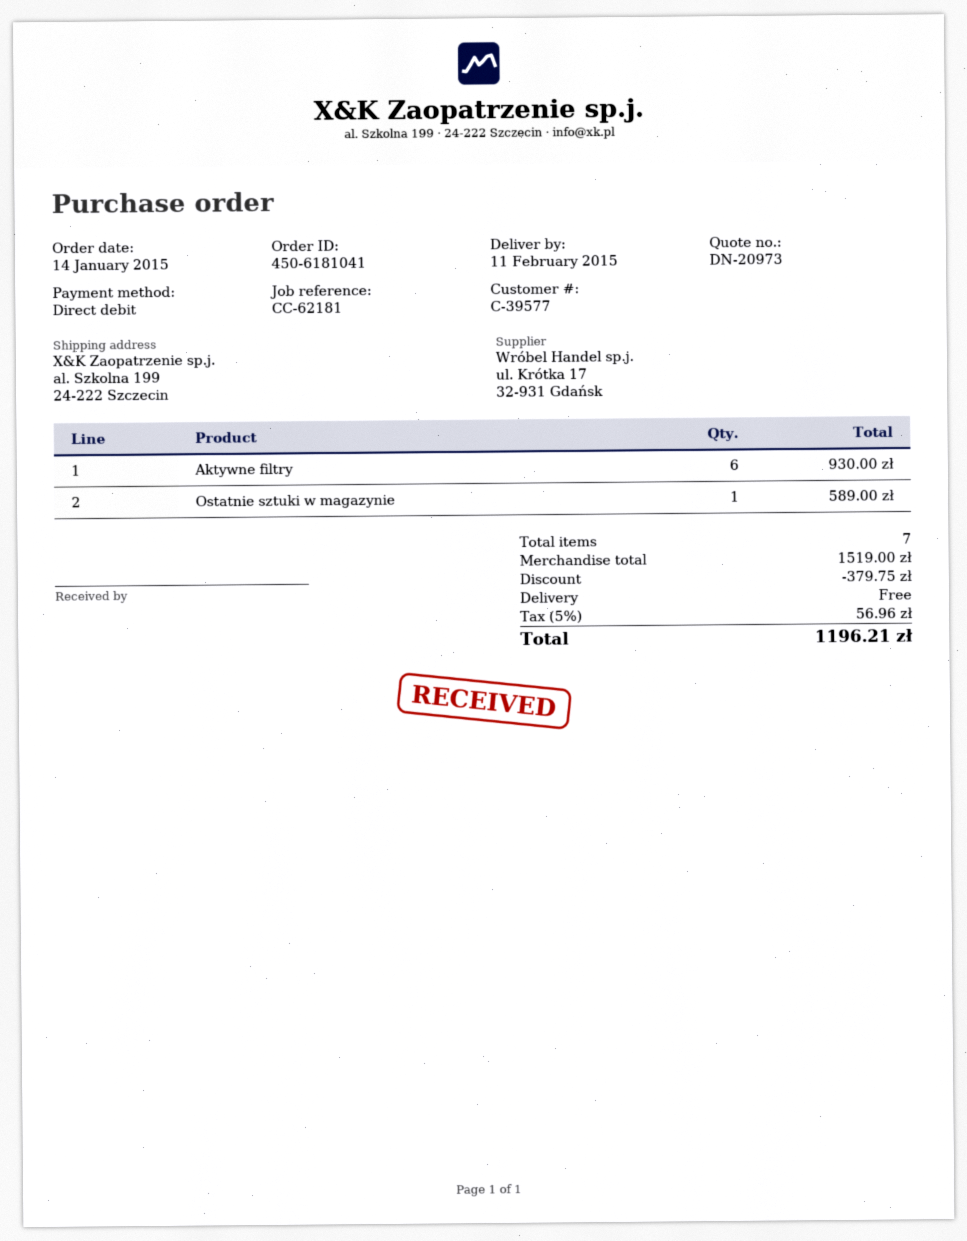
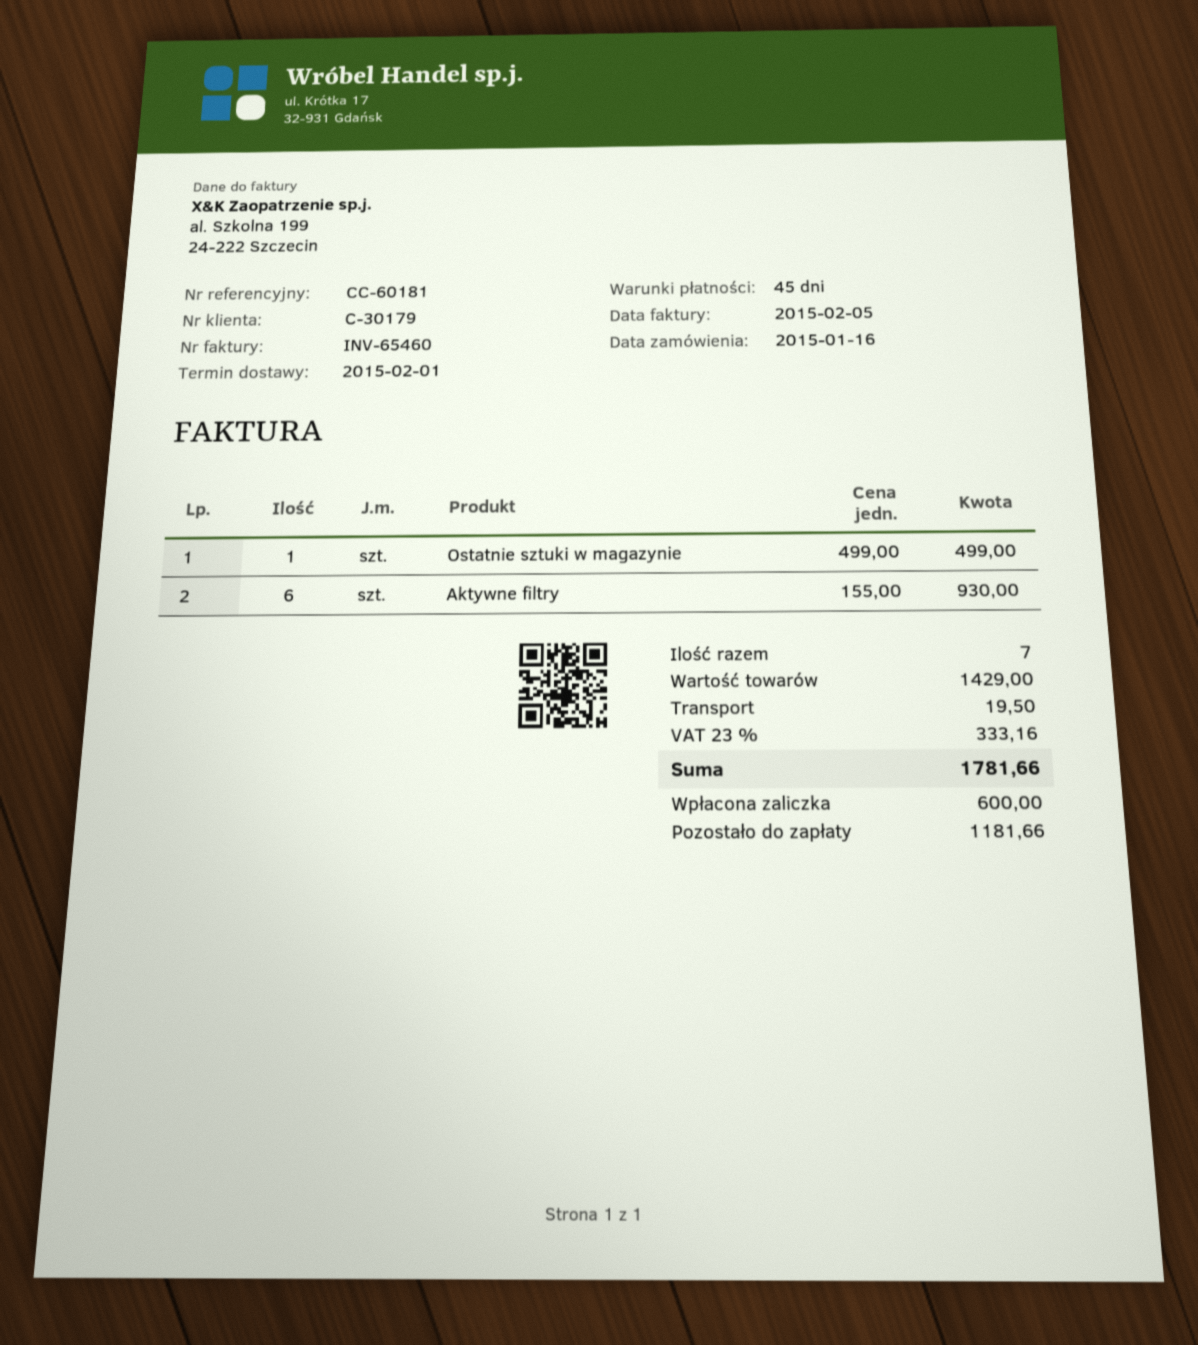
order date: 2015-01-14 -> 2015-01-16
delivery date: 2015-02-11 -> 2015-02-01
customer number: C-39577 -> C-30179
reference: CC-62181 -> CC-60181
Ostatnie sztuki w magazynie: 1 for 589.00 -> 1 for 499.00
subtotal: 1519.00 -> 1429.00
discount: 379.75 -> none
shipping: 0.00 -> 19.50
tax: 5% = 56.96 -> 23% = 333.16
total: 1196.21 -> 1781.66

